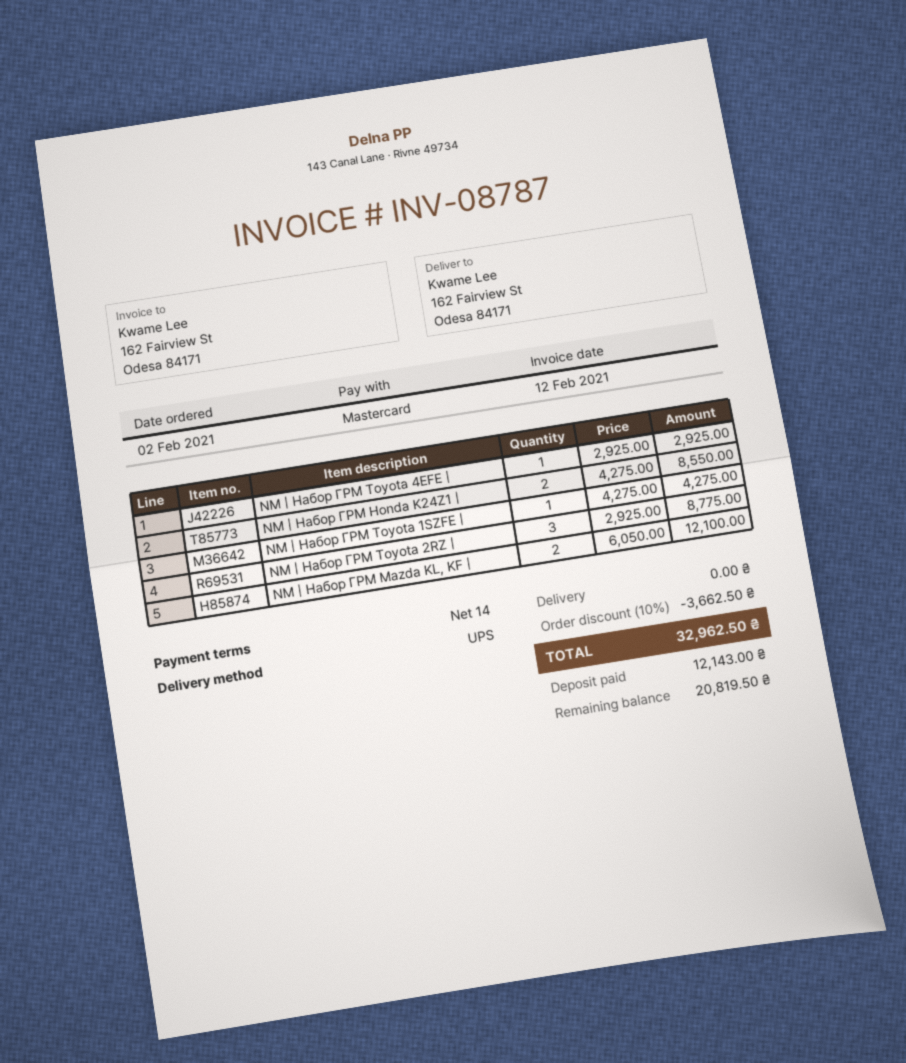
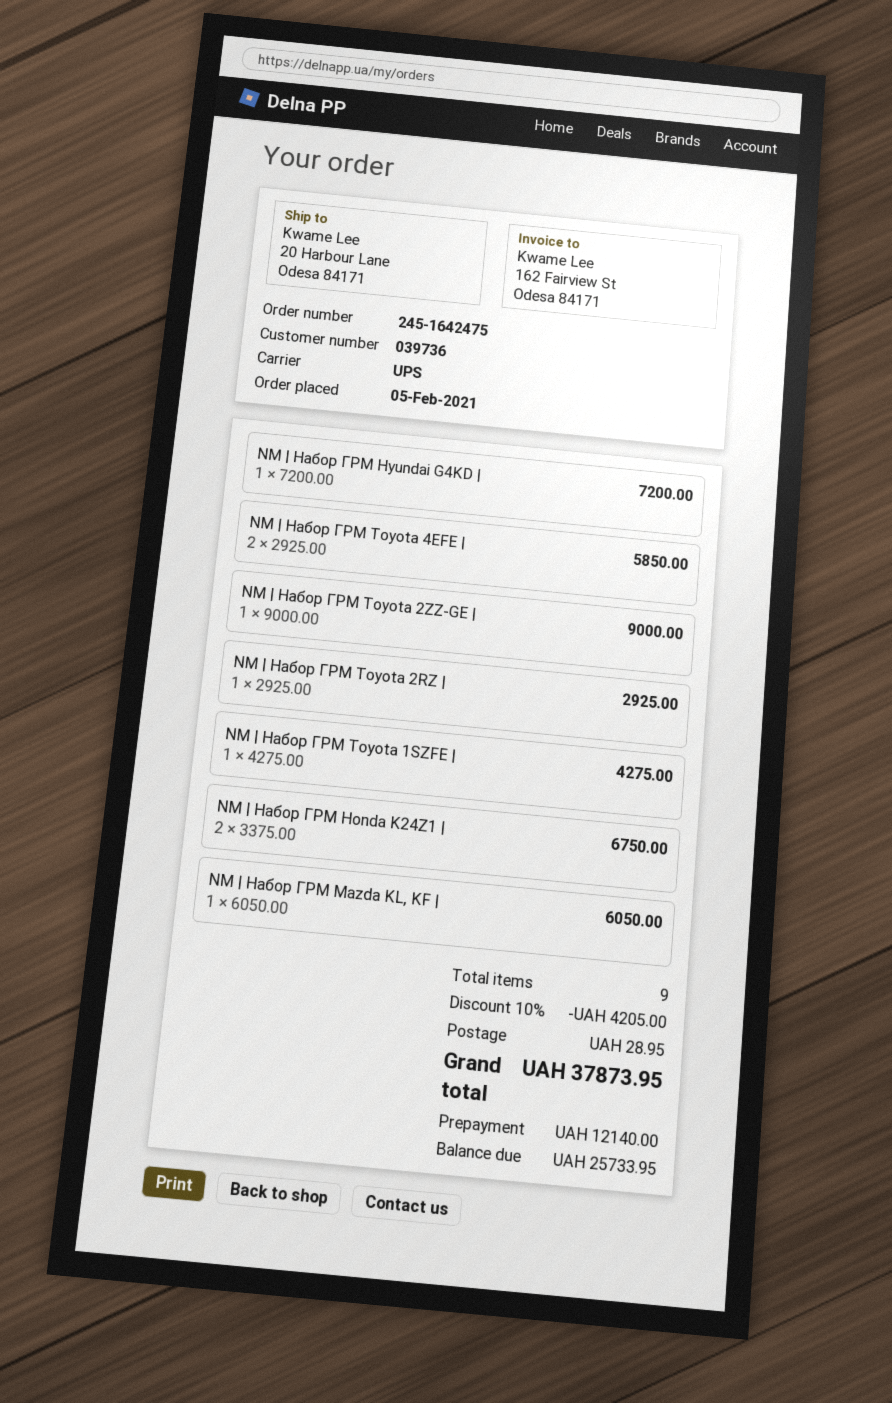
order date: 2021-02-02 -> 2021-02-05
ship to: 162 Fairview St, Odesa 84171 -> 20 Harbour Lane, Odesa 84171
NM | Набор ГРМ Toyota 4EFE |: 1 x 2925.00 = 2925.00 -> 2 x 2925.00 = 5850.00
NM | Набор ГРМ Honda K24Z1 |: 2 x 4275.00 = 8550.00 -> 2 x 3375.00 = 6750.00
NM | Набор ГРМ Toyota 2RZ |: 3 x 2925.00 = 8775.00 -> 1 x 2925.00 = 2925.00
NM | Набор ГРМ Mazda KL, KF |: 2 x 6050.00 = 12100.00 -> 1 x 6050.00 = 6050.00
NM | Набор ГРМ Hyundai G4KD |: none -> 1 x 7200.00 = 7200.00
NM | Набор ГРМ Toyota 2ZZ-GE |: none -> 1 x 9000.00 = 9000.00
discount: 10% = 3662.50 -> 10% = 4205.00
shipping: 0.00 -> 28.95
total: 32962.50 -> 37873.95
deposit: 12143.00 -> 12140.00
balance: 20819.50 -> 25733.95

